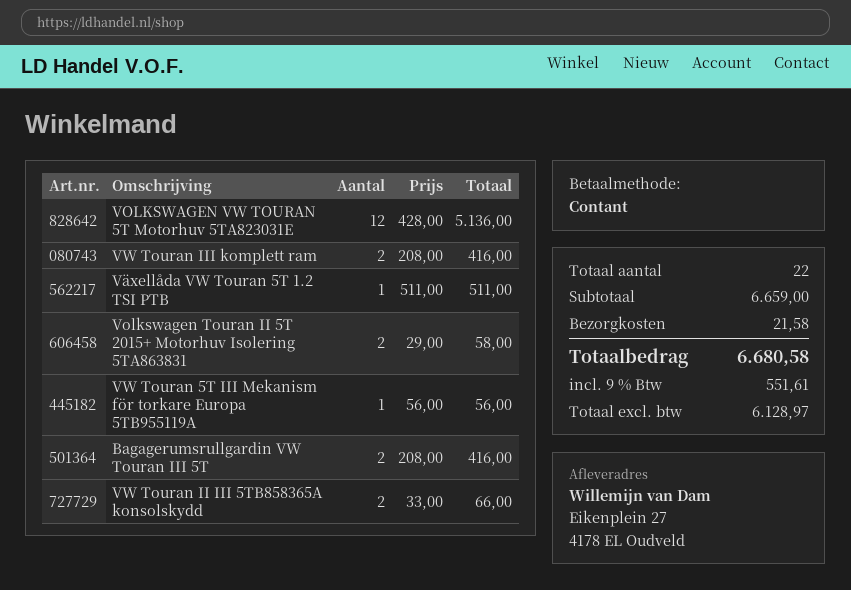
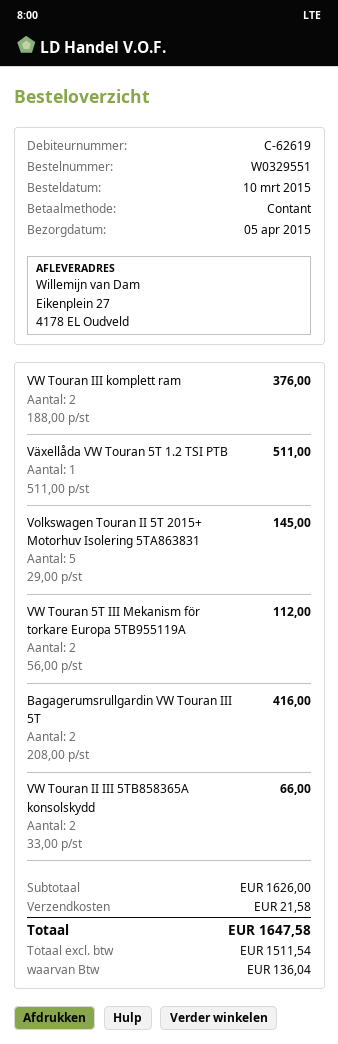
VOLKSWAGEN VW TOURAN 5T Motorhuv 5TA823031E: 12 x 428.00 = 5136.00 -> none
VW Touran III komplett ram: 2 x 208.00 = 416.00 -> 2 x 188.00 = 376.00
Volkswagen Touran II 5T 2015+ Motorhuv Isolering 5TA863831: 2 x 29.00 = 58.00 -> 5 x 29.00 = 145.00
VW Touran 5T III Mekanism för torkare Europa 5TB955119A: 1 x 56.00 = 56.00 -> 2 x 56.00 = 112.00
subtotal: 6659.00 -> 1626.00
net: 6128.97 -> 1511.54
tax: 551.61 -> 136.04
total: 6680.58 -> 1647.58

